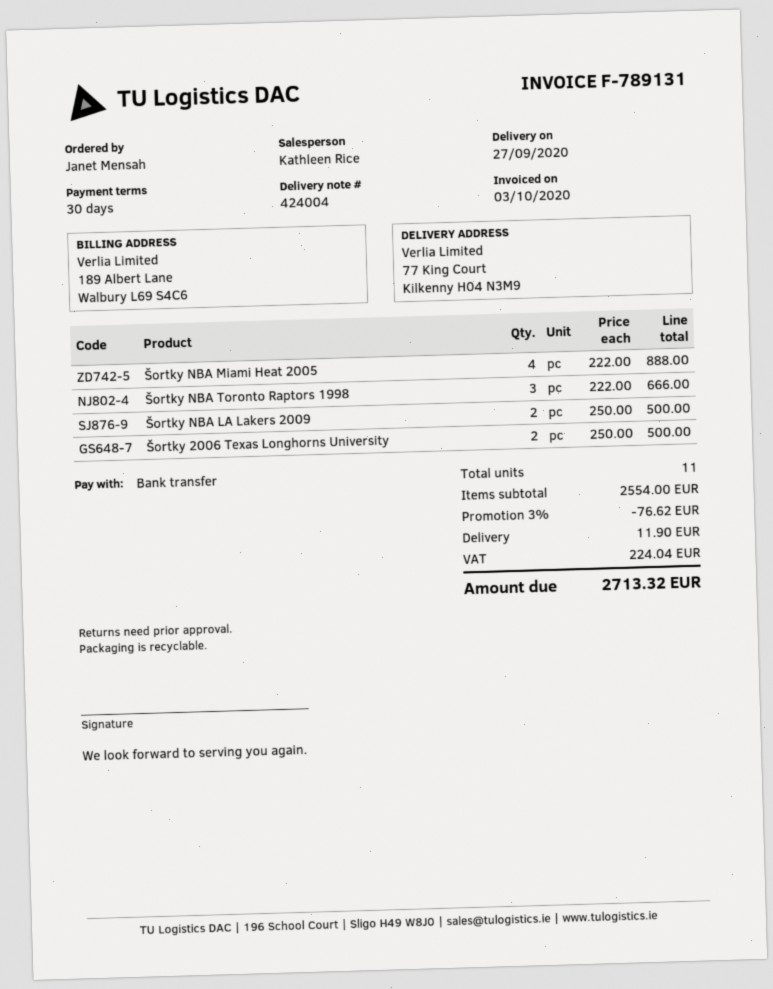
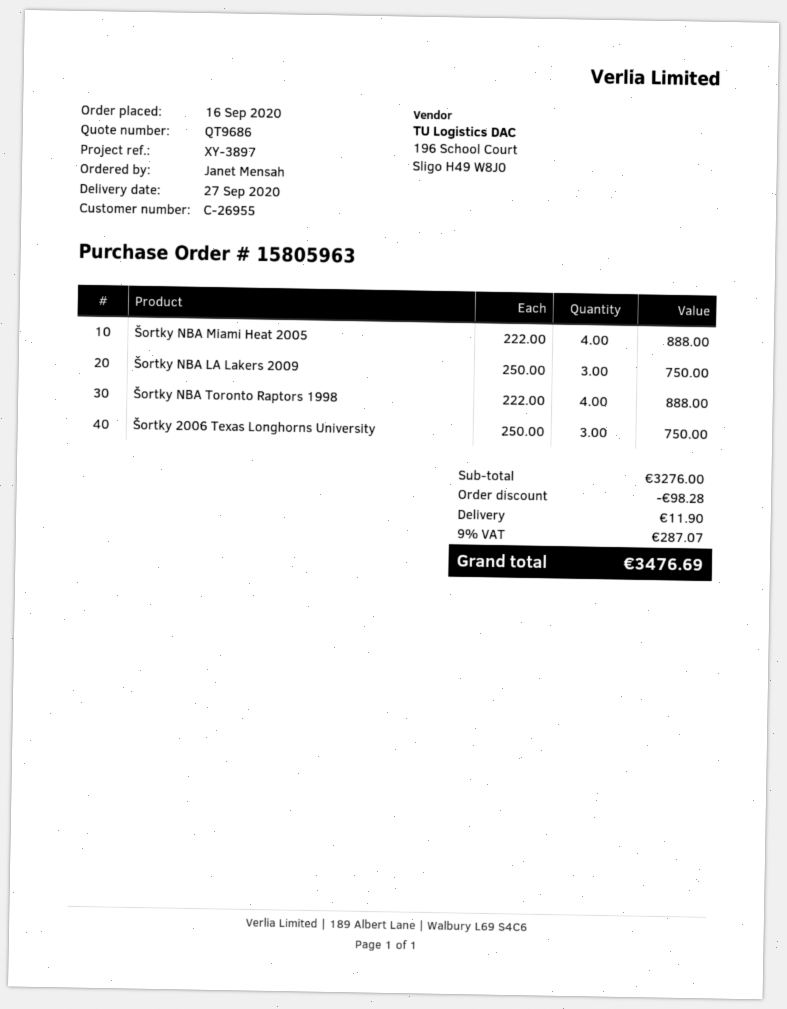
Šortky NBA Toronto Raptors 1998: 3 x 222.00 = 666.00 -> 4 x 222.00 = 888.00
Šortky NBA LA Lakers 2009: 2 x 250.00 = 500.00 -> 3 x 250.00 = 750.00
Šortky 2006 Texas Longhorns University: 2 x 250.00 = 500.00 -> 3 x 250.00 = 750.00
subtotal: 2554.00 -> 3276.00
discount: 76.62 -> 98.28
tax: 224.04 -> 287.07
total: 2713.32 -> 3476.69

